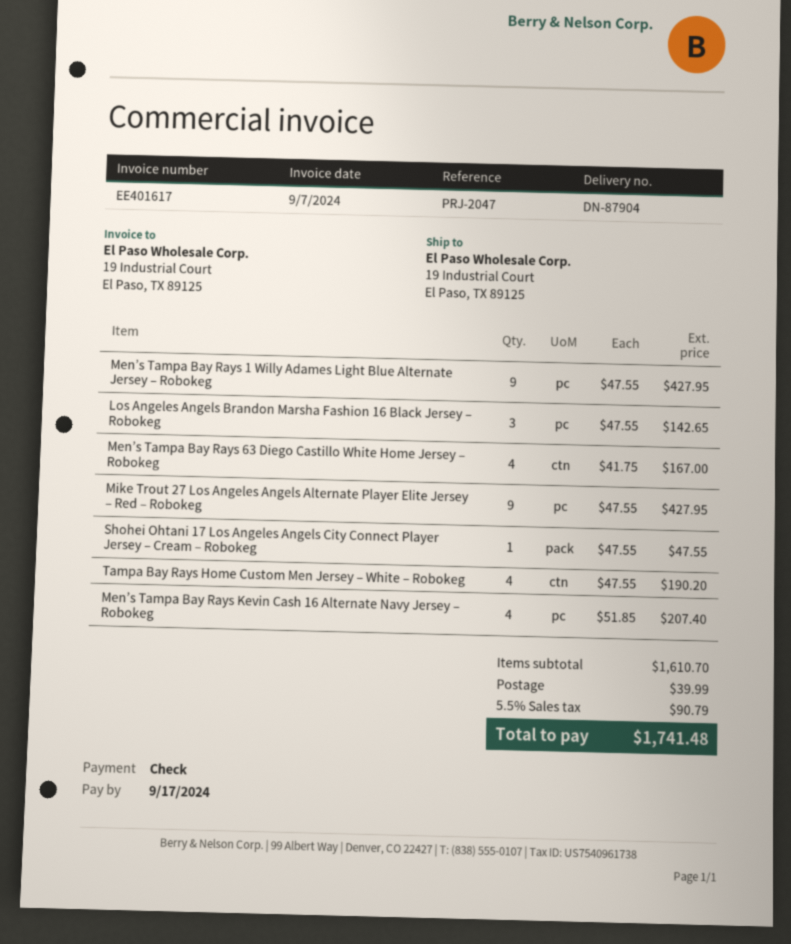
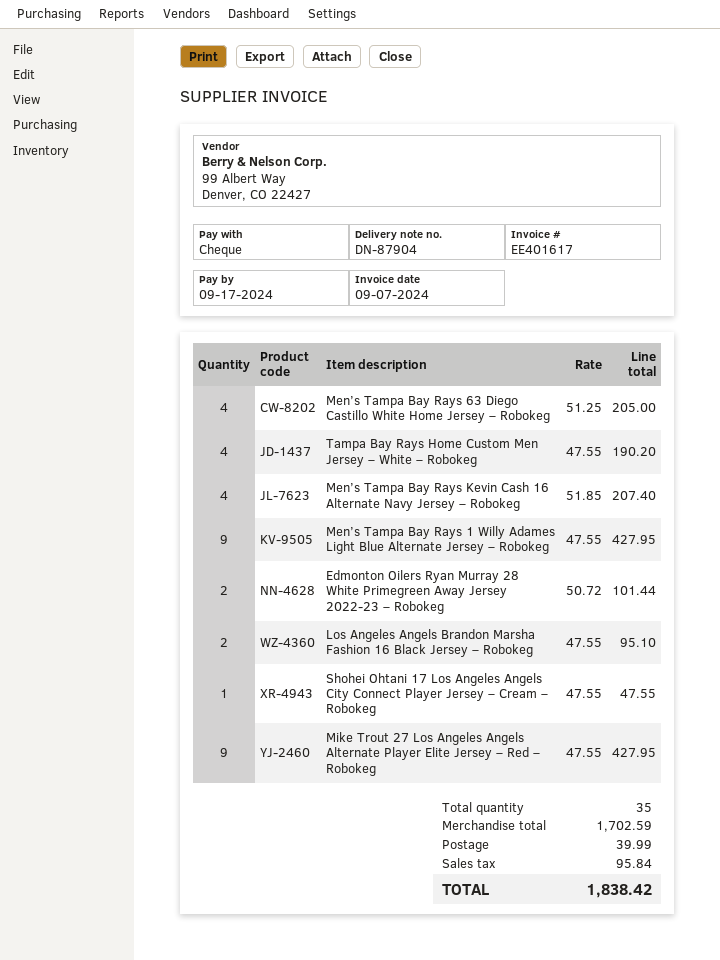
Los Angeles Angels Brandon Marsha Fashion 16 Black Jersey – Robokeg: 3 x 47.55 = 142.65 -> 2 x 47.55 = 95.10
Men’s Tampa Bay Rays 63 Diego Castillo White Home Jersey – Robokeg: 4 x 41.75 = 167.00 -> 4 x 51.25 = 205.00
Edmonton Oilers Ryan Murray 28 White Primegreen Away Jersey 2022-23 – Robokeg: none -> 2 x 50.72 = 101.44
subtotal: 1610.70 -> 1702.59
tax: 90.79 -> 95.84
total: 1741.48 -> 1838.42

